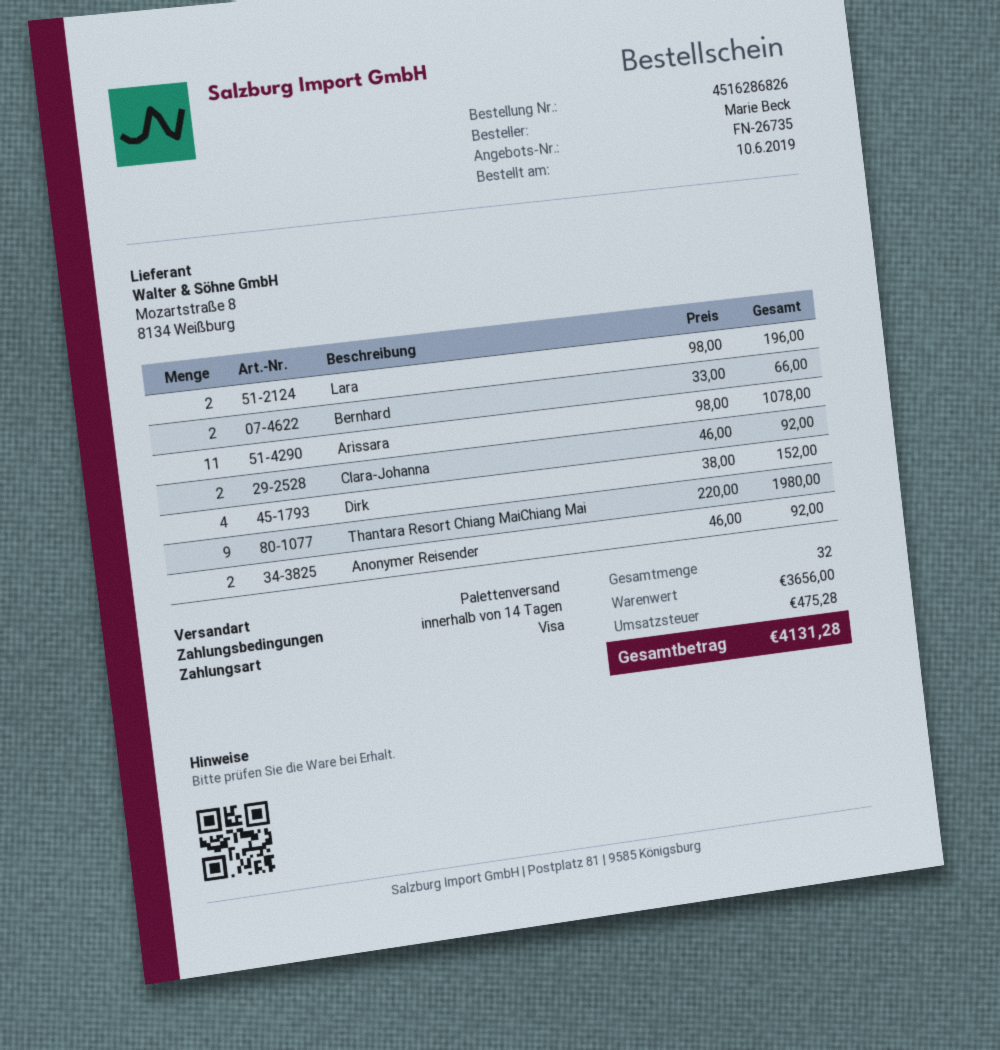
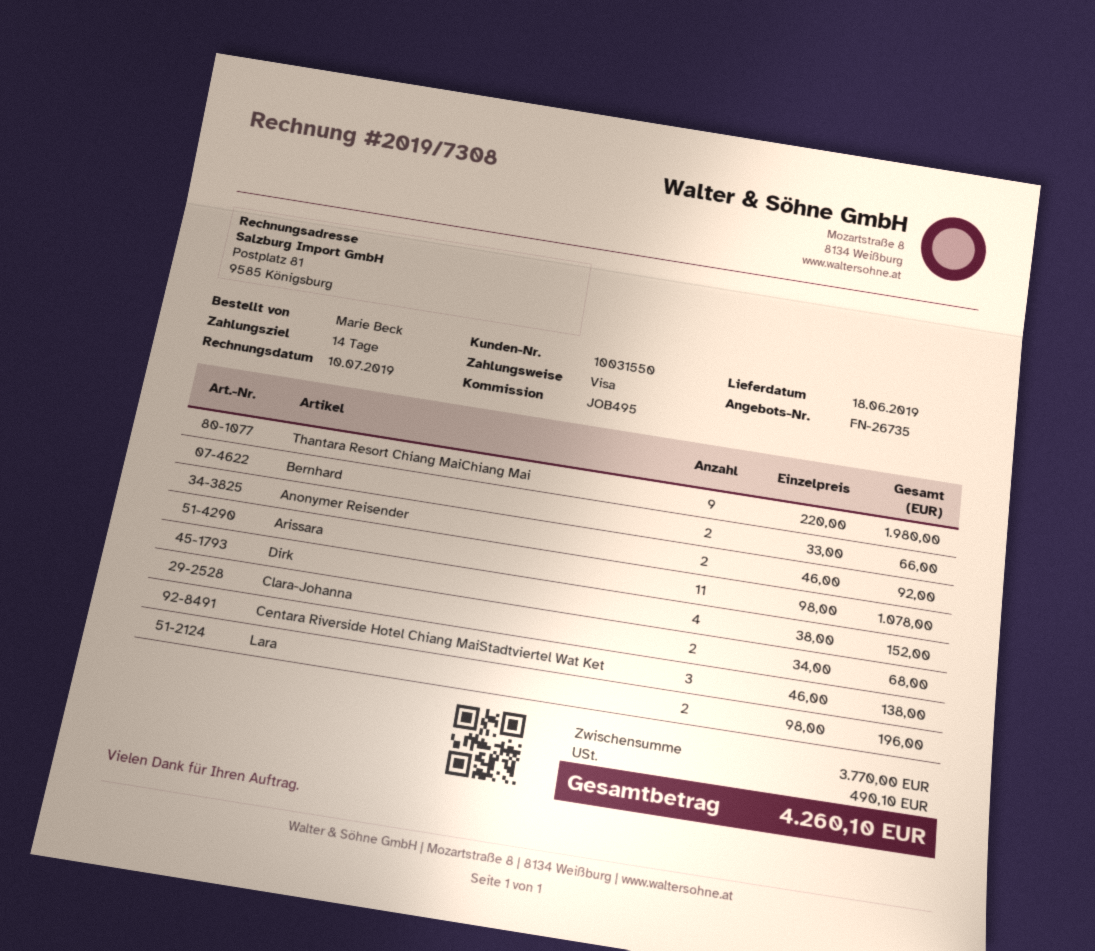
Clara-Johanna: 2 x 46.00 = 92.00 -> 2 x 34.00 = 68.00
Centara Riverside Hotel Chiang MaiStadtviertel Wat Ket: none -> 3 x 46.00 = 138.00
subtotal: 3656.00 -> 3770.00
tax: 475.28 -> 490.10
total: 4131.28 -> 4260.10

